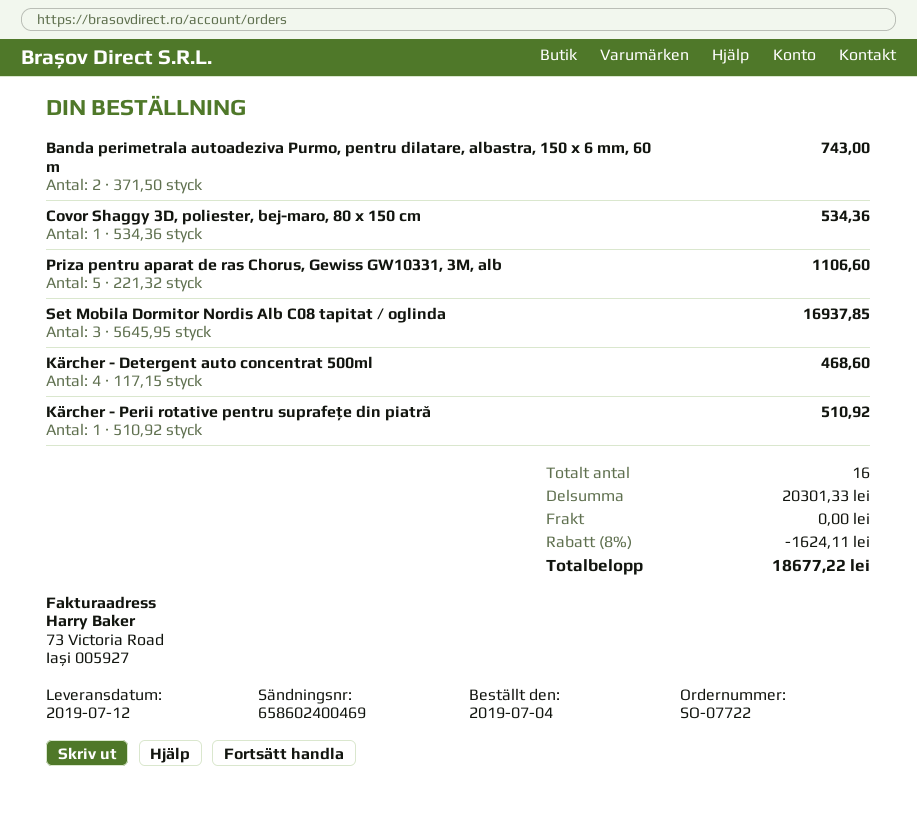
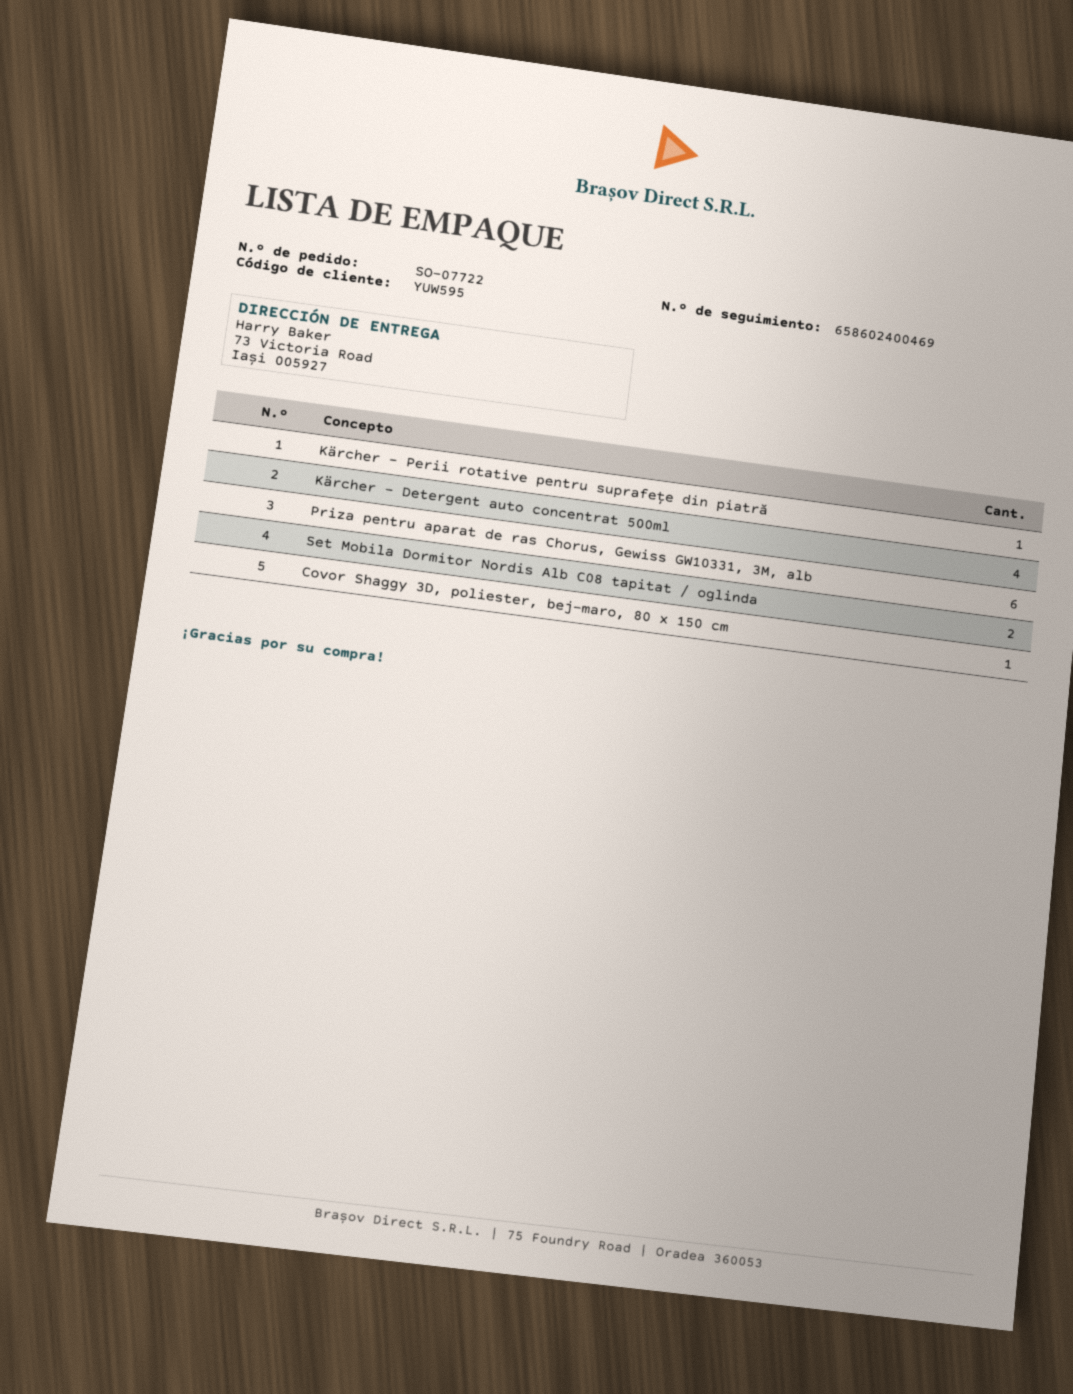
Banda perimetrala autoadeziva Purmo, pentru dilatare, albastra, 150 x 6 mm, 60 m: 2 -> none
Priza pentru aparat de ras Chorus, Gewiss GW10331, 3M, alb: 5 -> 6
Set Mobila Dormitor Nordis Alb C08 tapitat / oglinda: 3 -> 2

